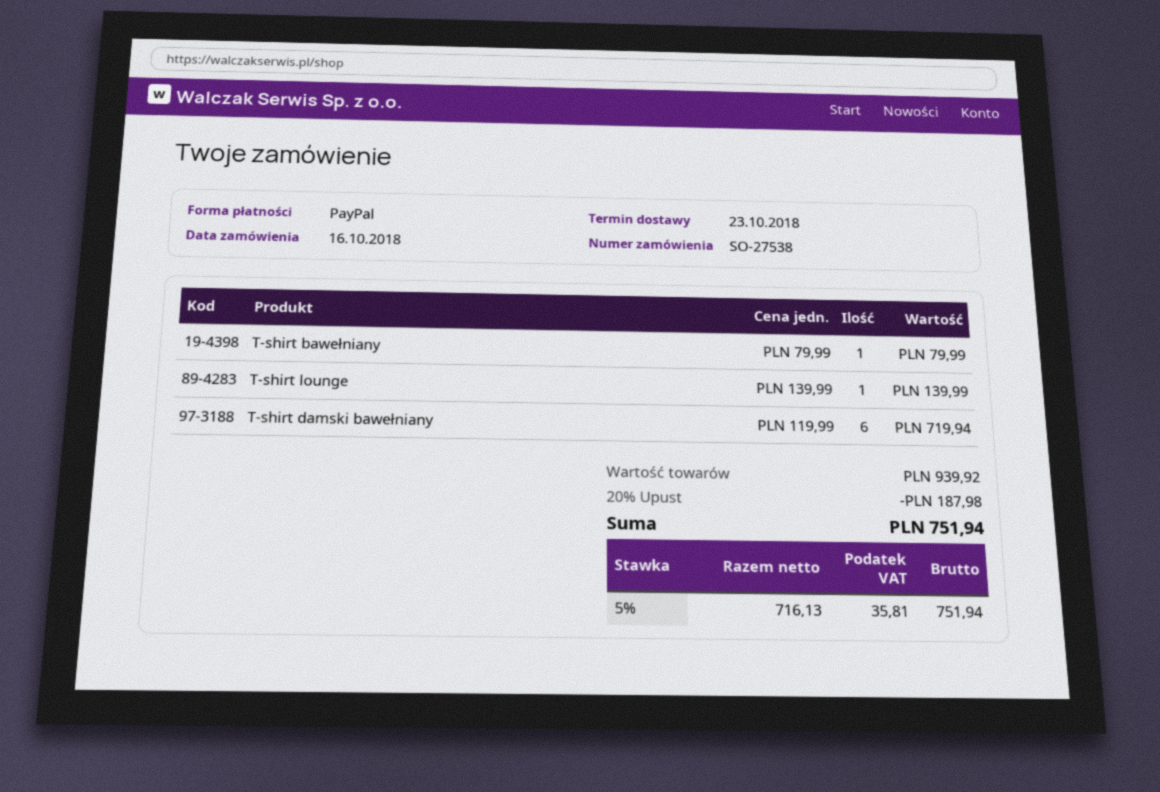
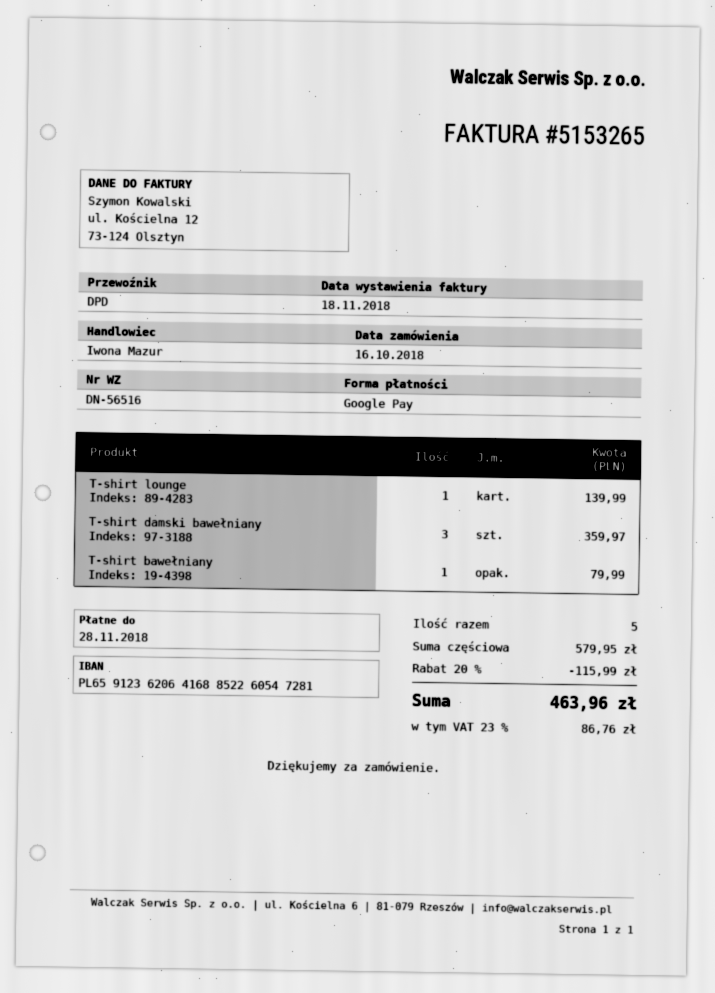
payment method: PayPal -> Google Pay
T-shirt damski bawełniany: 6 for 719.94 -> 3 for 359.97
subtotal: 939.92 -> 579.95
discount: 20% = 187.98 -> 20% = 115.99
tax: 5% = 35.81 -> 23% = 86.76
total: 751.94 -> 463.96

